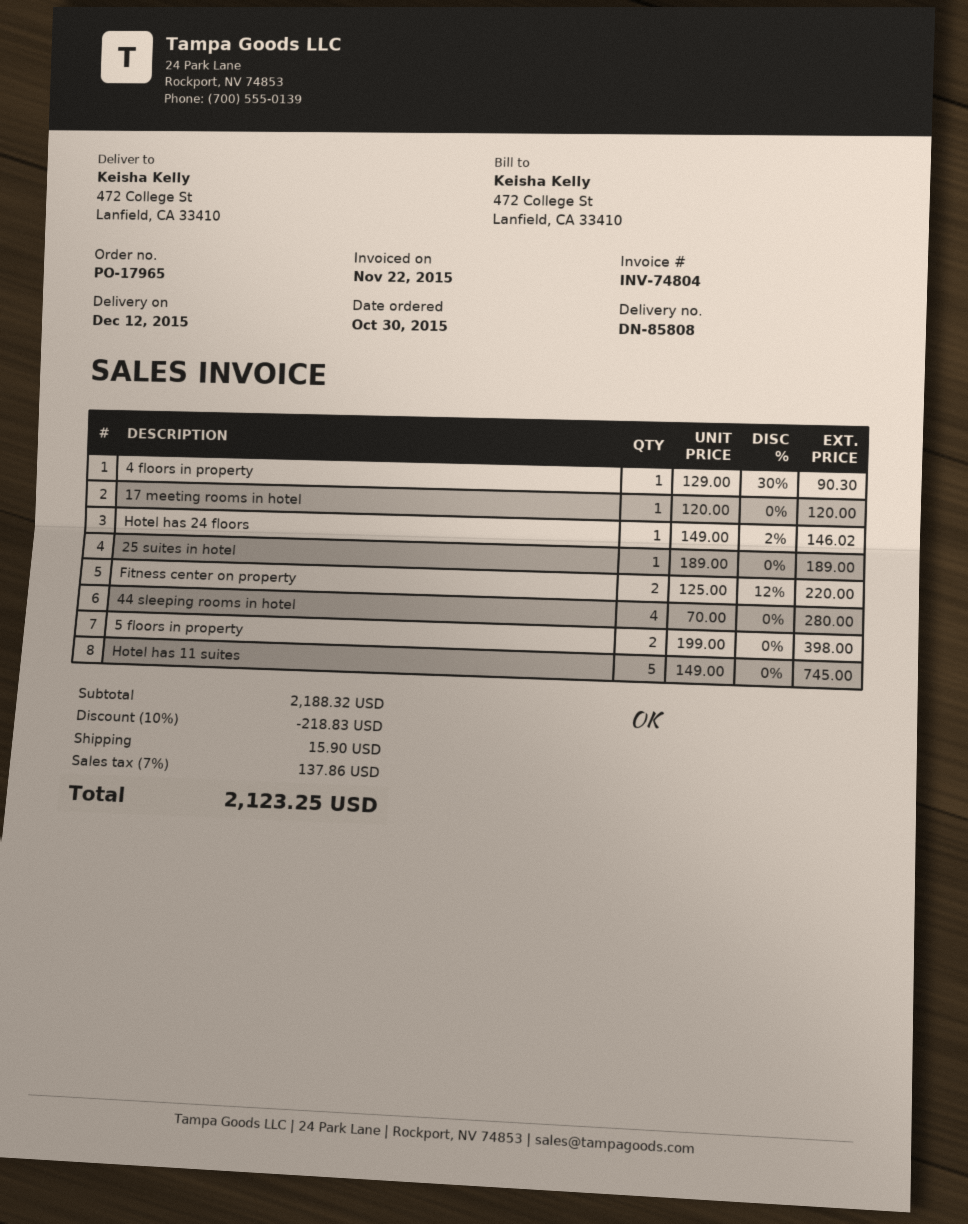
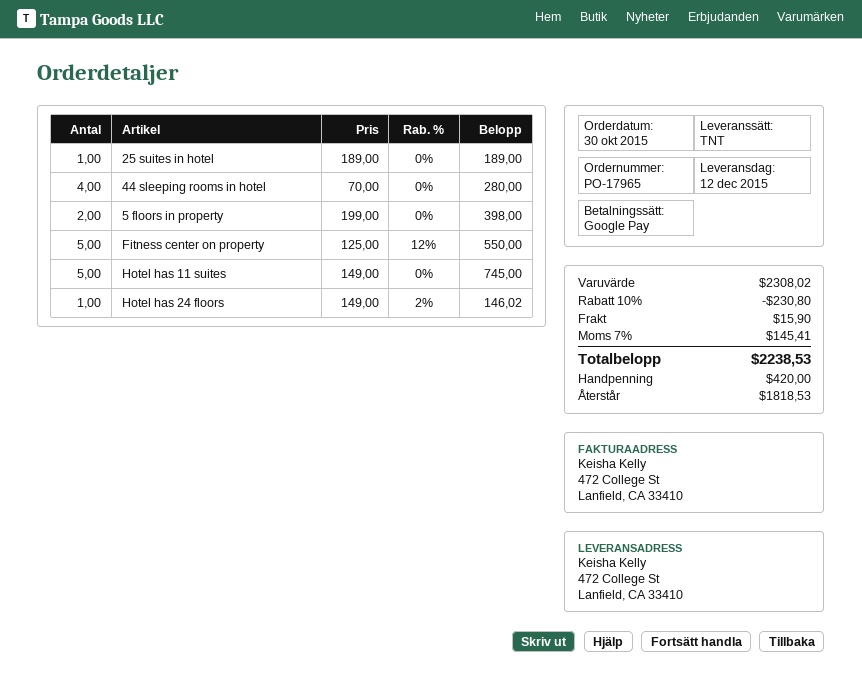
4 floors in property: 1 x 129.00 - 30% = 90.30 -> none
17 meeting rooms in hotel: 1 x 120.00 = 120.00 -> none
Fitness center on property: 2 x 125.00 - 12% = 220.00 -> 5 x 125.00 - 12% = 550.00
subtotal: 2188.32 -> 2308.02
discount: 10% = 218.83 -> 10% = 230.80
tax: 7% = 137.86 -> 7% = 145.41
total: 2123.25 -> 2238.53

